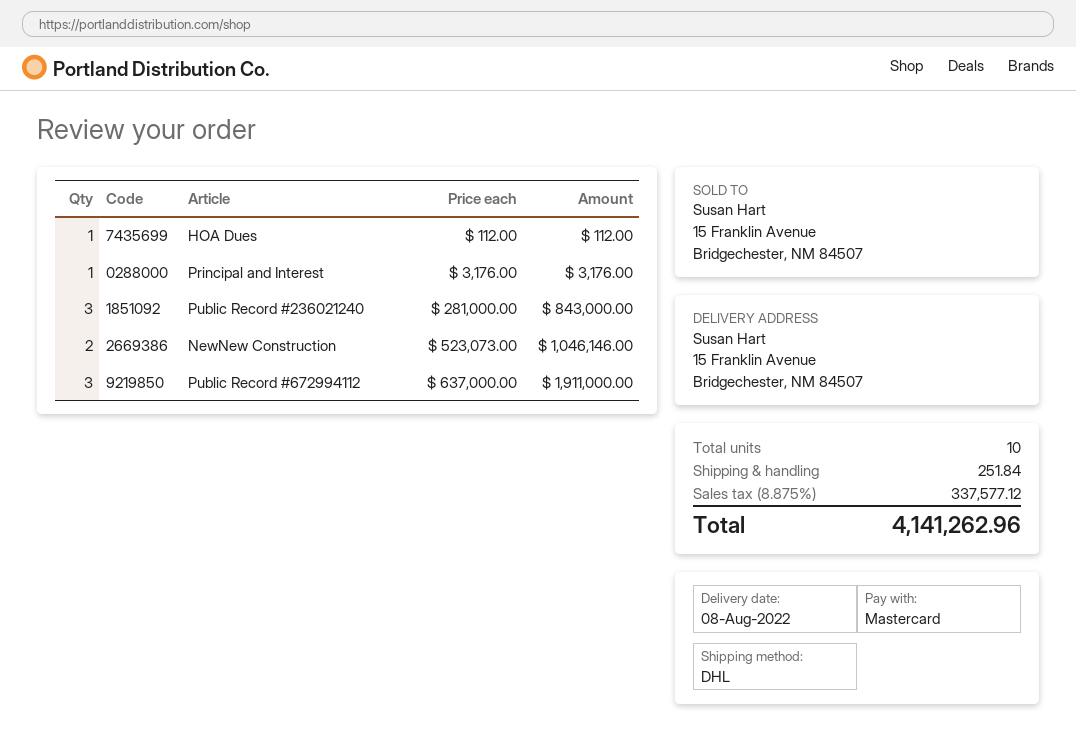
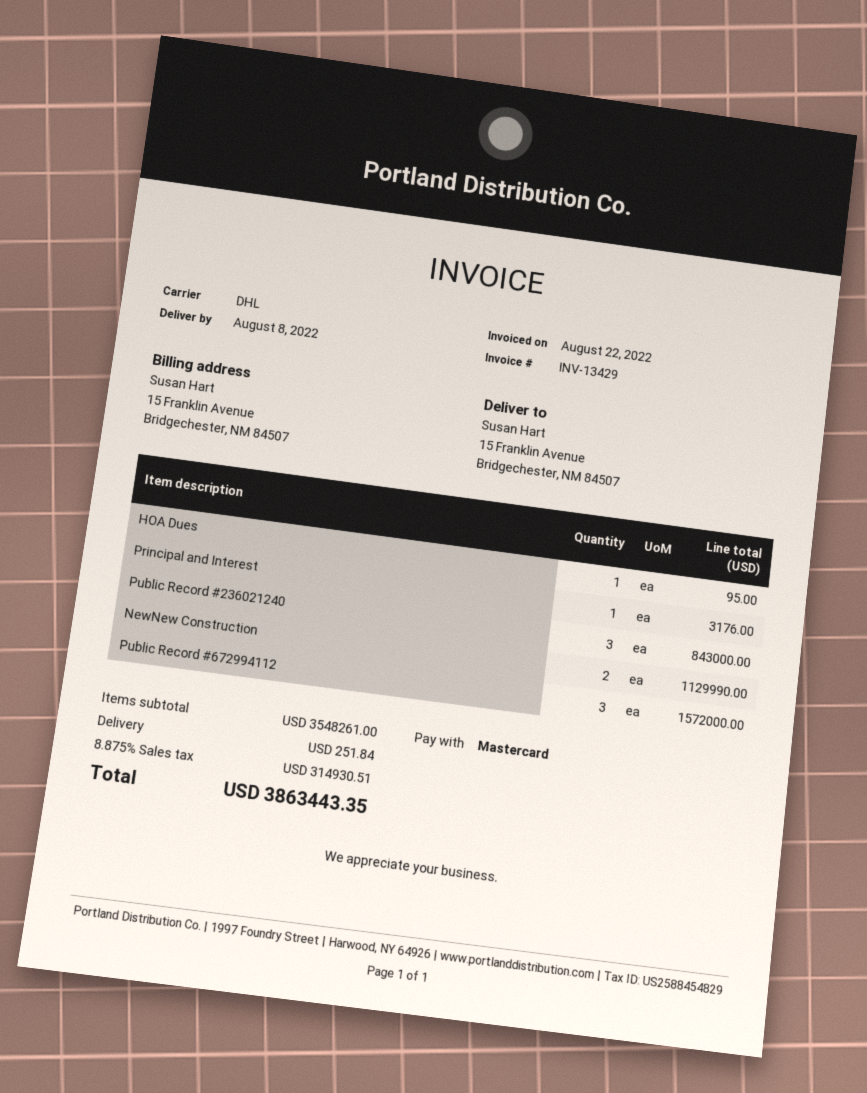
HOA Dues: 1 for 112.00 -> 1 for 95.00
NewNew Construction: 2 for 1046146.00 -> 2 for 1129990.00
Public Record #672994112: 3 for 1911000.00 -> 3 for 1572000.00
tax: 8.875% = 337577.12 -> 8.875% = 314930.51
total: 4141262.96 -> 3863443.35

